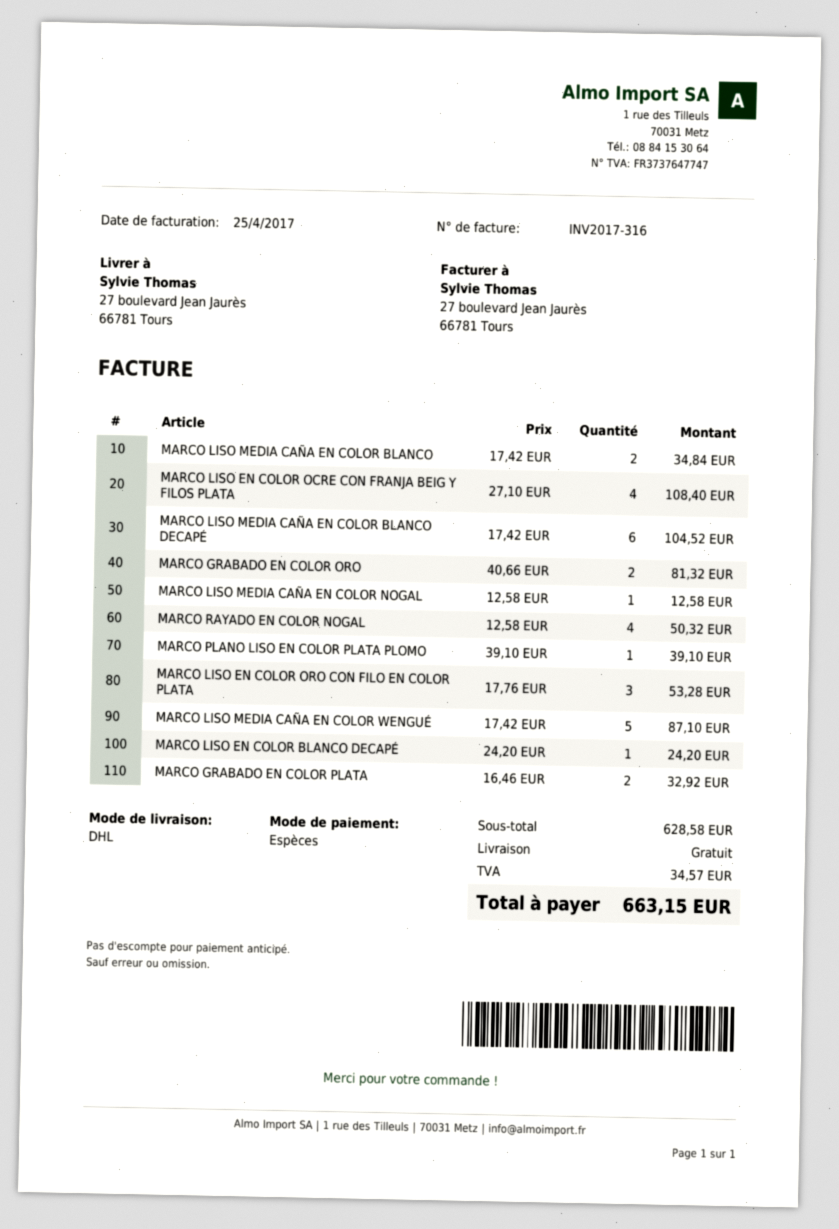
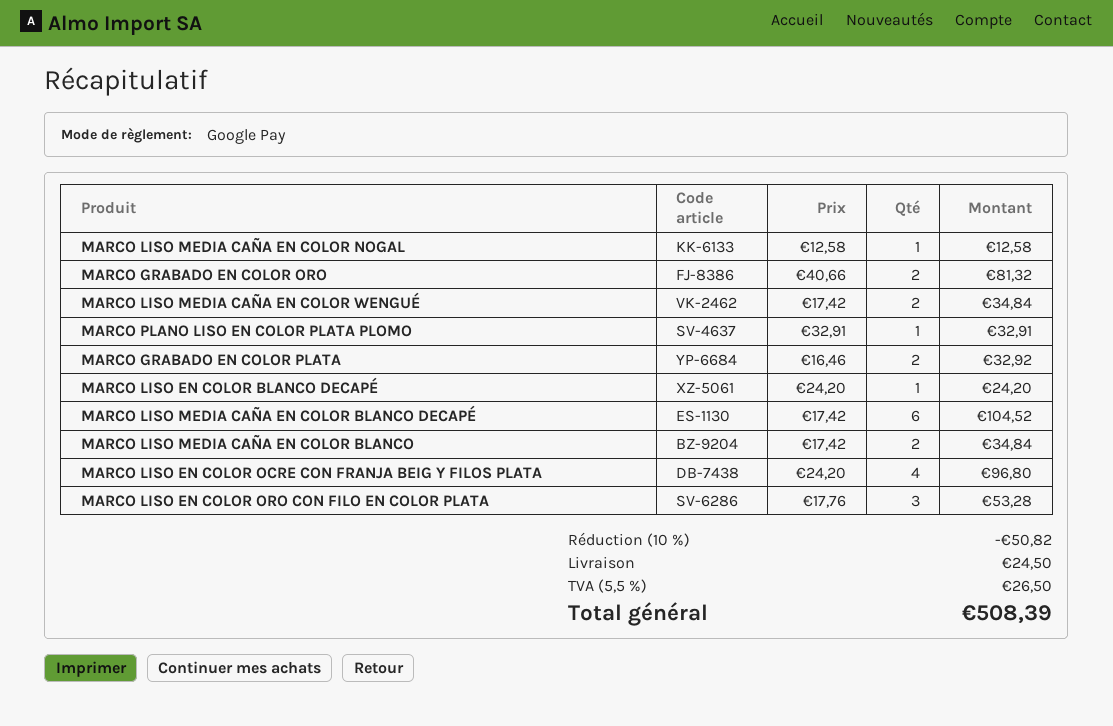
payment method: cash -> Google Pay
MARCO LISO EN COLOR OCRE CON FRANJA BEIG Y FILOS PLATA: 4 x 27.10 = 108.40 -> 4 x 24.20 = 96.80
MARCO RAYADO EN COLOR NOGAL: 4 x 12.58 = 50.32 -> none
MARCO PLANO LISO EN COLOR PLATA PLOMO: 1 x 39.10 = 39.10 -> 1 x 32.91 = 32.91
MARCO LISO MEDIA CAÑA EN COLOR WENGUÉ: 5 x 17.42 = 87.10 -> 2 x 17.42 = 34.84
discount: none -> 10% = 50.82
shipping: 0.00 -> 24.50
tax: 34.57 -> 26.50
total: 663.15 -> 508.39

